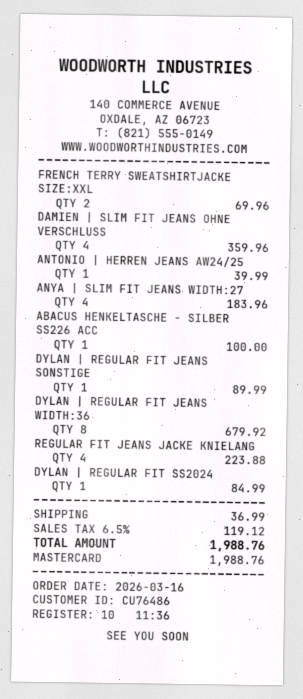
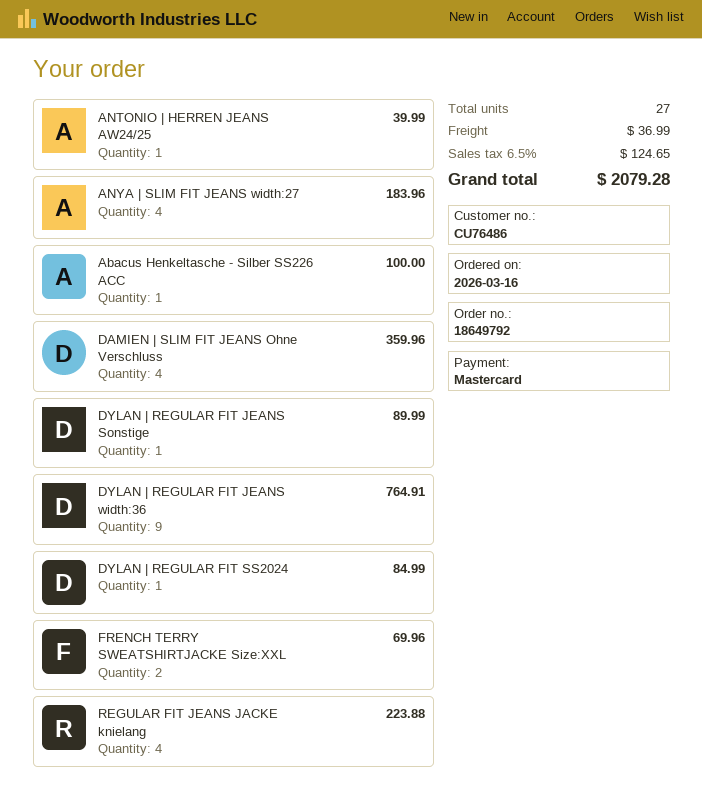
DYLAN | REGULAR FIT JEANS WIDTH:36: 8 for 679.92 -> 9 for 764.91
tax: 6.5% = 119.12 -> 6.5% = 124.65
total: 1988.76 -> 2079.28

